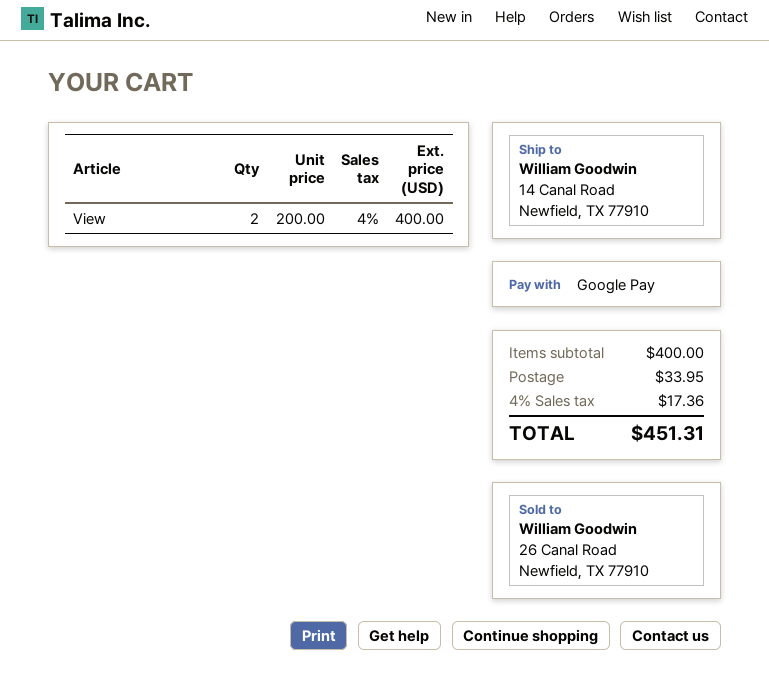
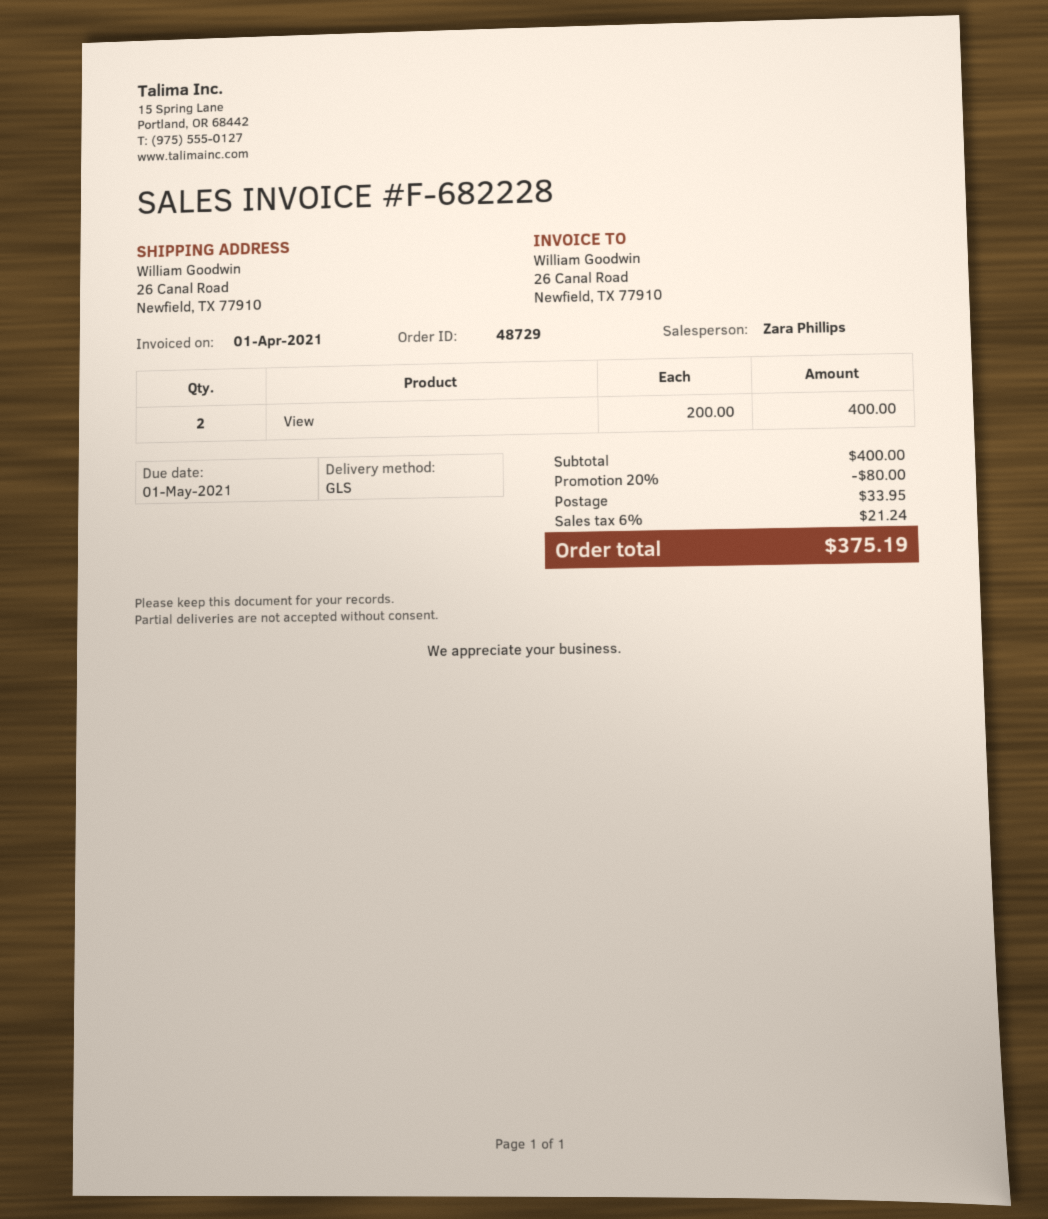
ship to: 14 Canal Road, Newfield, TX 77910 -> 26 Canal Road, Newfield, TX 77910
discount: none -> 20% = 80.00
tax: 4% = 17.36 -> 6% = 21.24
total: 451.31 -> 375.19

